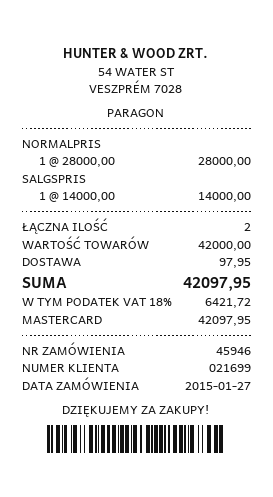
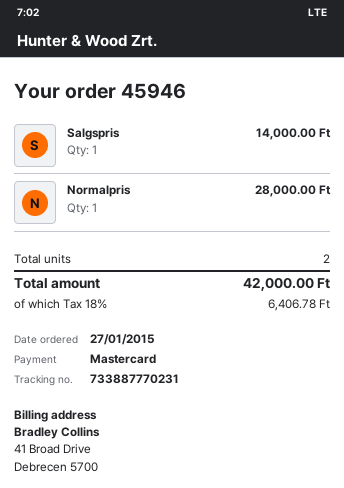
shipping: 97.95 -> none
tax: 18% = 6421.72 -> 18% = 6406.78
total: 42097.95 -> 42000.00

